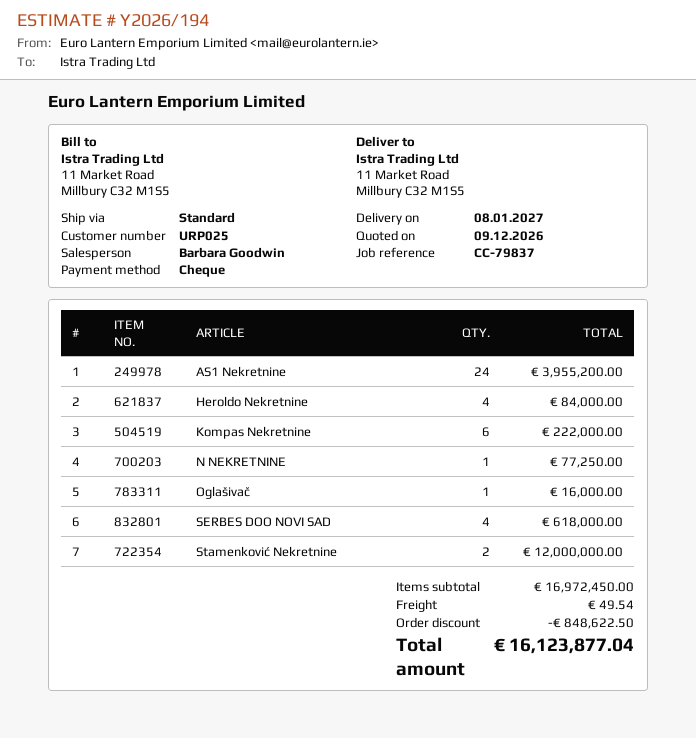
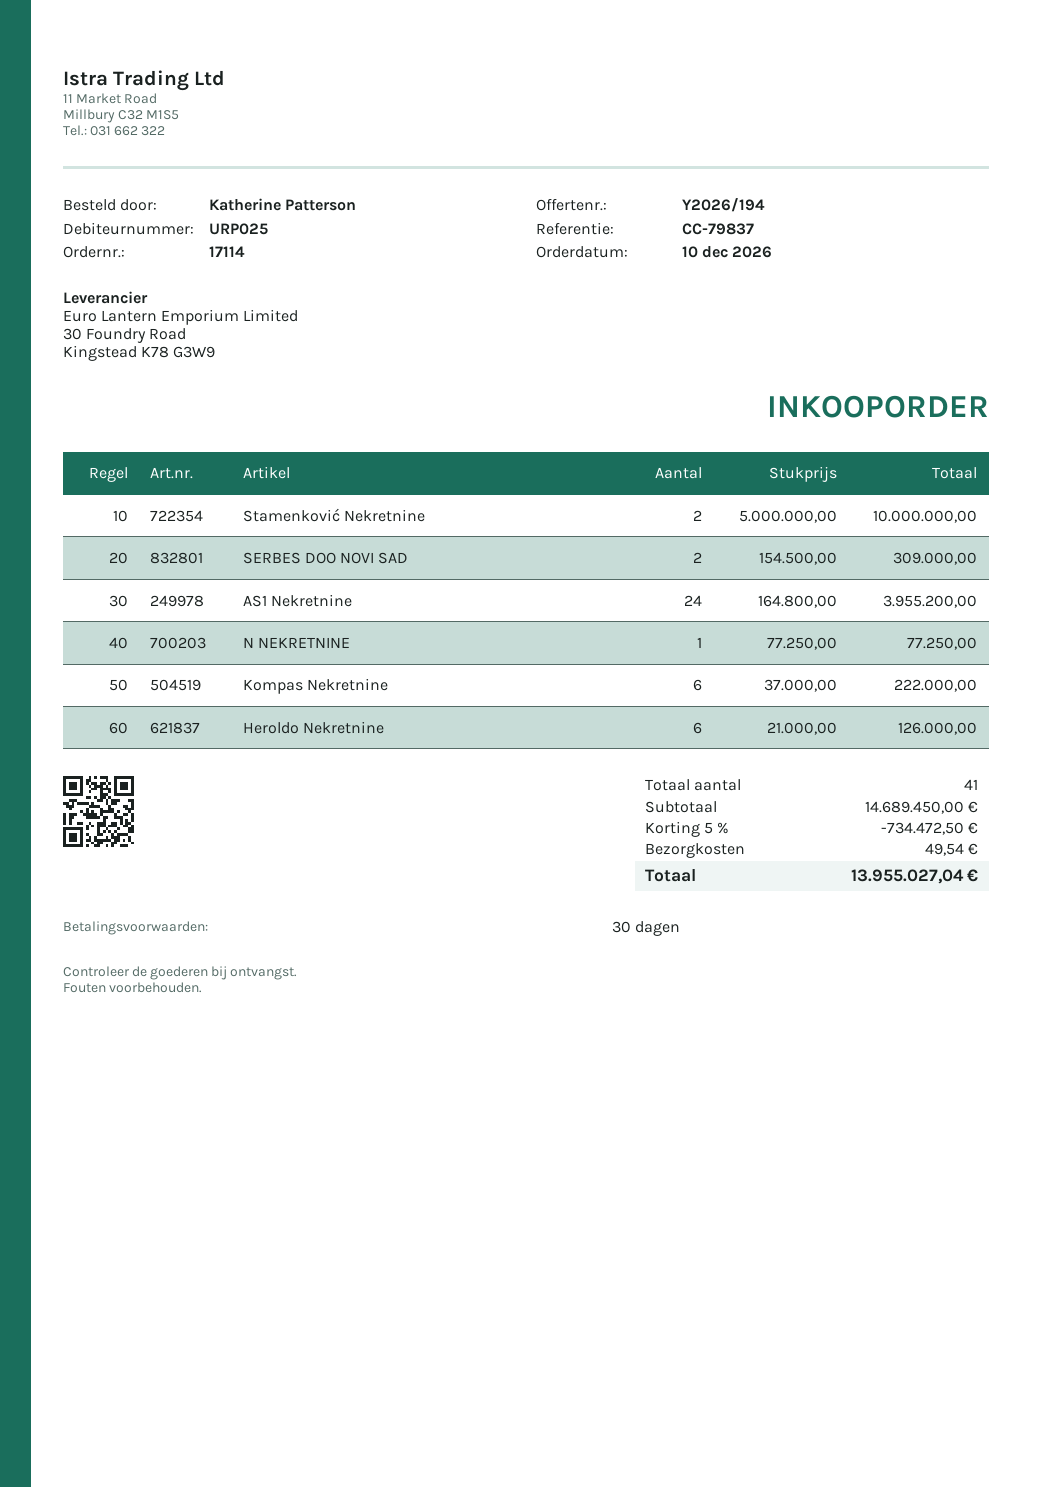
Heroldo Nekretnine: 4 for 84000.00 -> 6 for 126000.00
Oglašivač: 1 for 16000.00 -> none
SERBES DOO NOVI SAD: 4 for 618000.00 -> 2 for 309000.00
Stamenković Nekretnine: 2 for 12000000.00 -> 2 for 10000000.00
subtotal: 16972450.00 -> 14689450.00
discount: 848622.50 -> 734472.50
total: 16123877.04 -> 13955027.04

